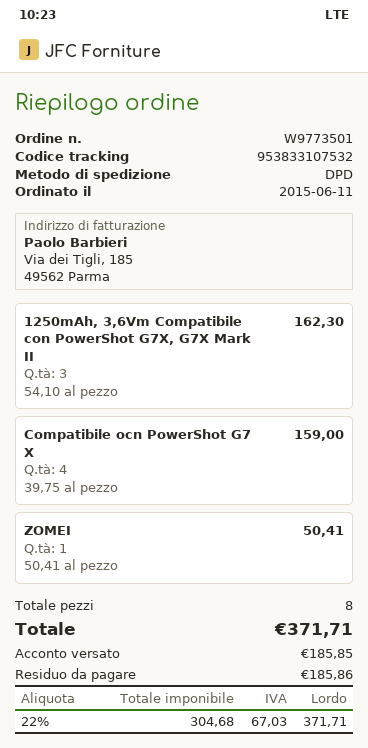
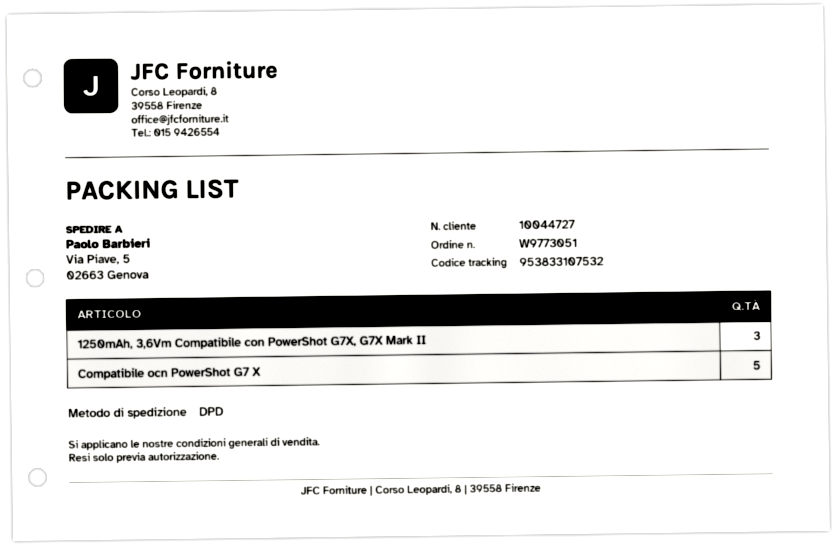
order number: W9773501 -> W9773051
Compatibile ocn PowerShot G7 X: 4 -> 5
ZOMEI: 1 -> none

